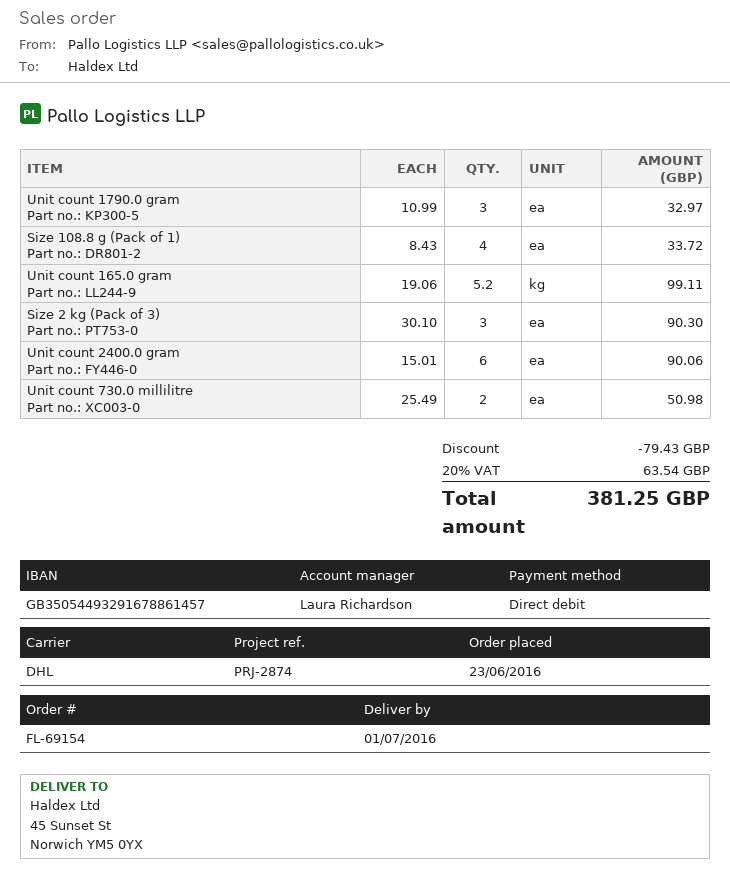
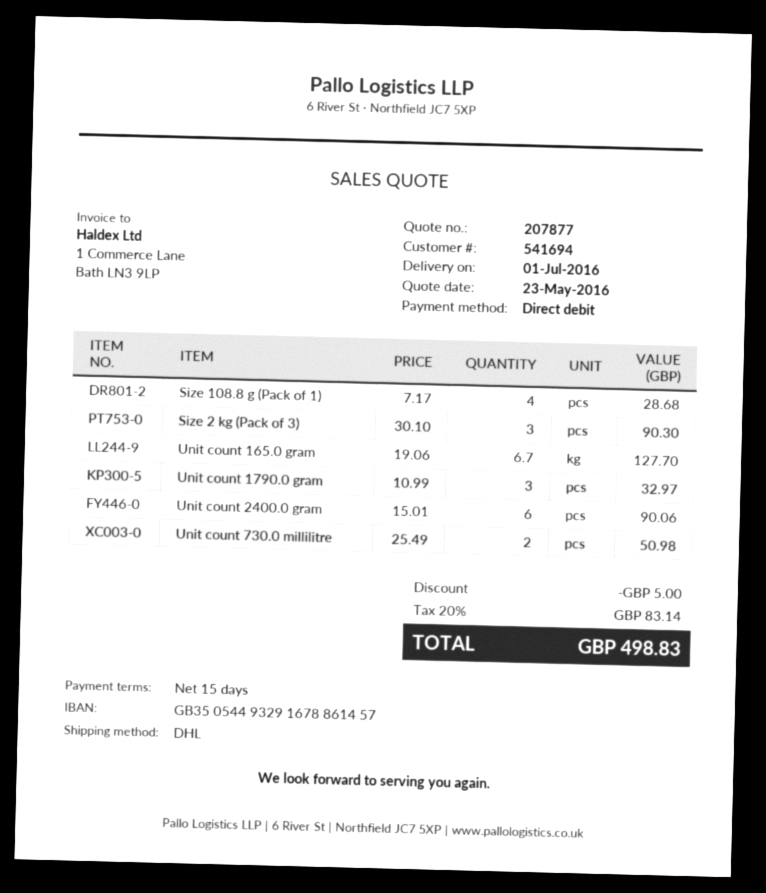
Size 108.8 g (Pack of 1): 4 x 8.43 = 33.72 -> 4 x 7.17 = 28.68
Unit count 165.0 gram: 5.2 x 19.06 = 99.11 -> 6.7 x 19.06 = 127.70
discount: 79.43 -> 5.00
tax: 20% = 63.54 -> 20% = 83.14
total: 381.25 -> 498.83

